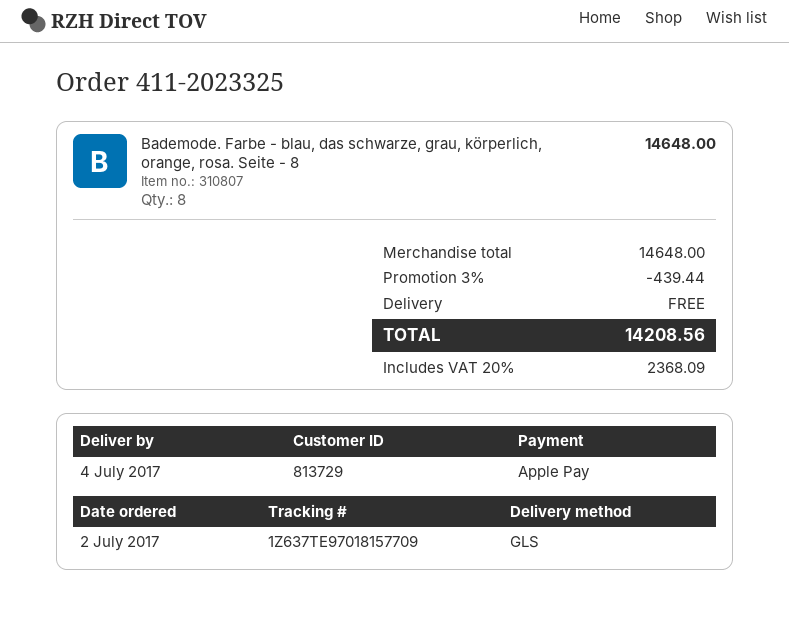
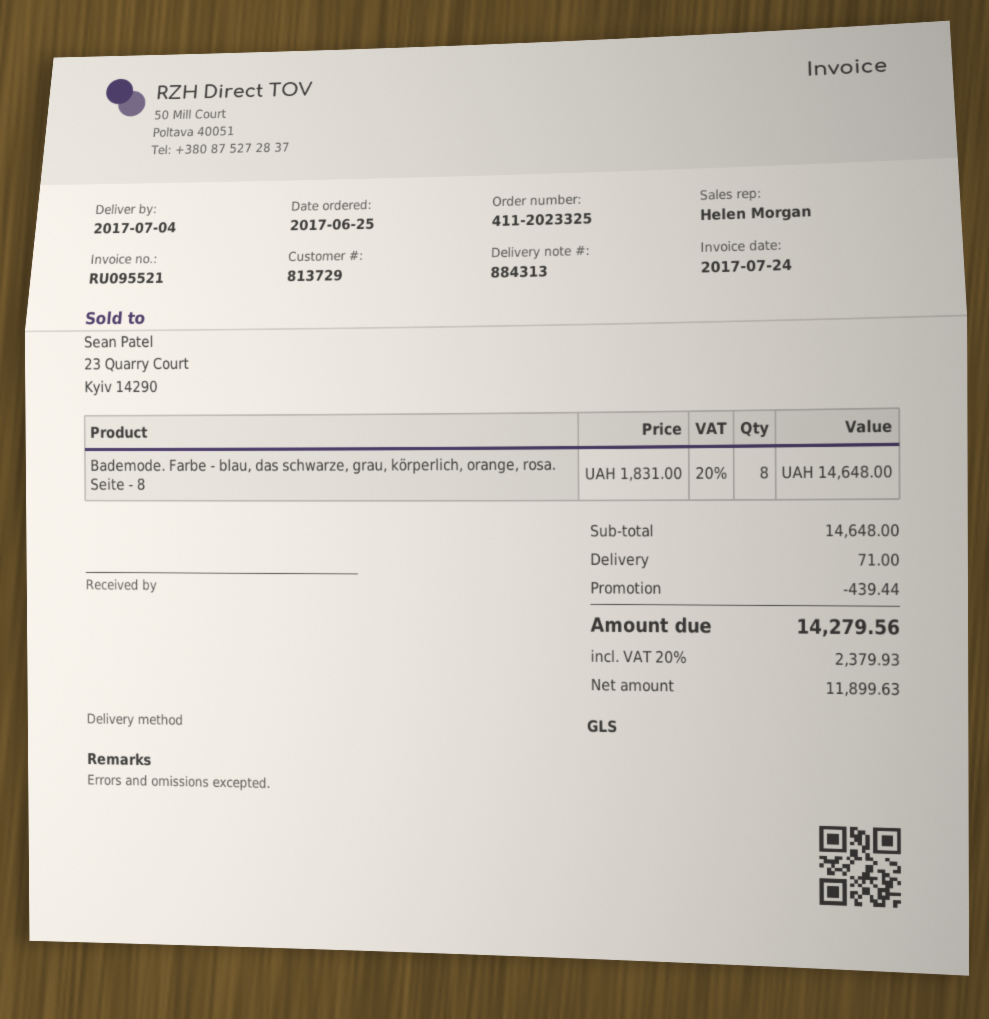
order date: 2017-07-02 -> 2017-06-25
shipping: 0.00 -> 71.00
tax: 20% = 2368.09 -> 20% = 2379.93
total: 14208.56 -> 14279.56

